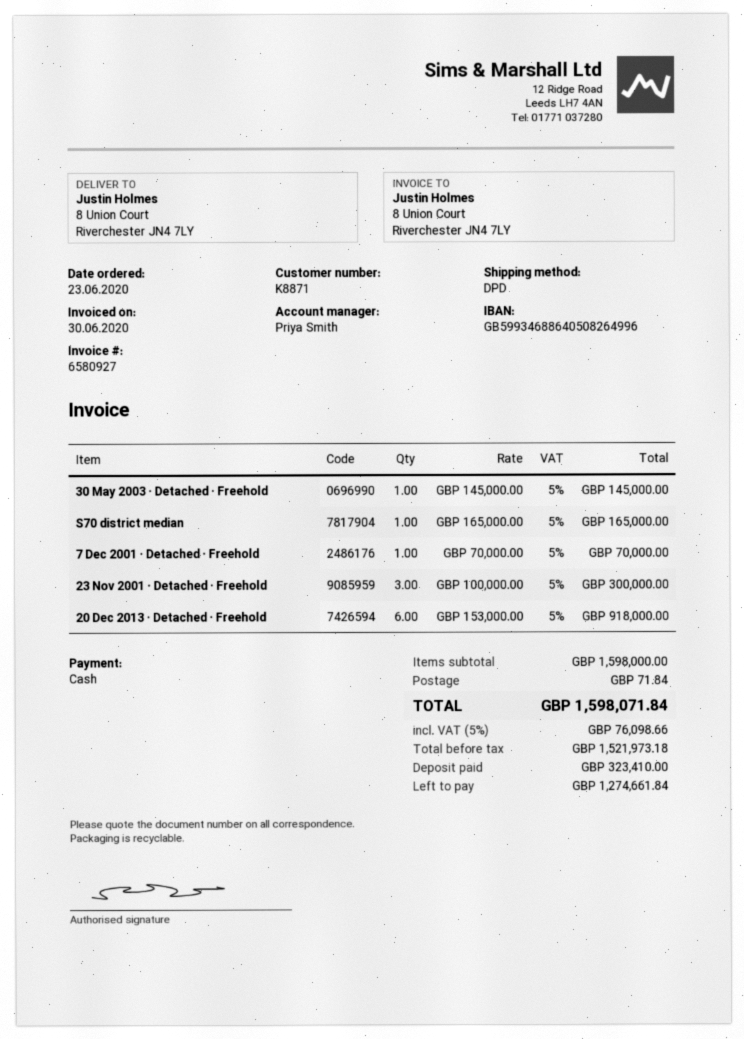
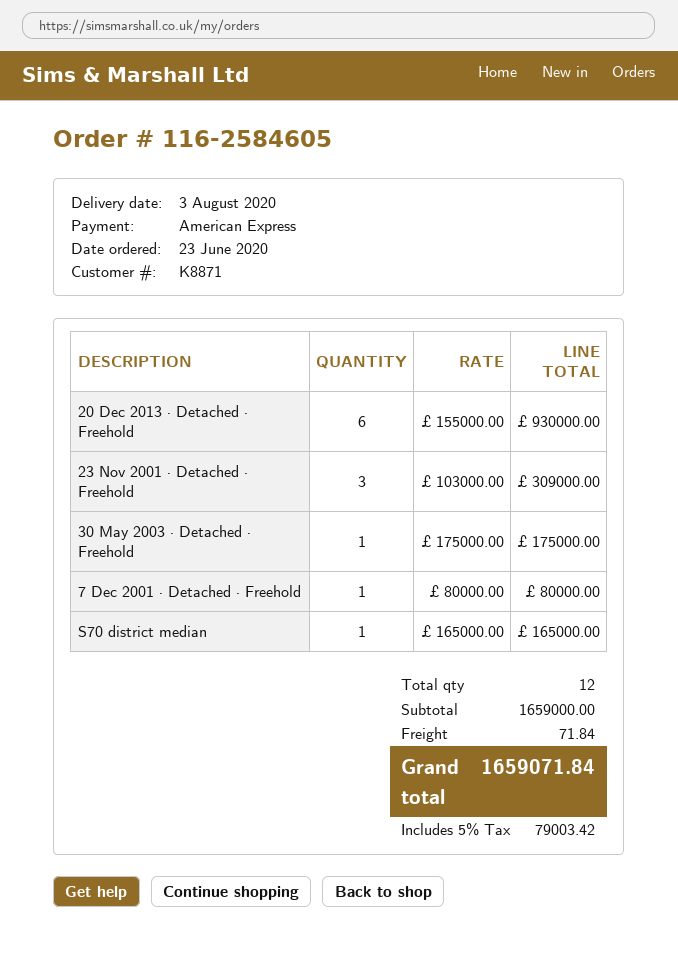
payment method: cash -> American Express
30 May 2003 · Detached · Freehold: 1 x 145000.00 = 145000.00 -> 1 x 175000.00 = 175000.00
7 Dec 2001 · Detached · Freehold: 1 x 70000.00 = 70000.00 -> 1 x 80000.00 = 80000.00
23 Nov 2001 · Detached · Freehold: 3 x 100000.00 = 300000.00 -> 3 x 103000.00 = 309000.00
20 Dec 2013 · Detached · Freehold: 6 x 153000.00 = 918000.00 -> 6 x 155000.00 = 930000.00
subtotal: 1598000.00 -> 1659000.00
tax: 5% = 76098.66 -> 5% = 79003.42
total: 1598071.84 -> 1659071.84

